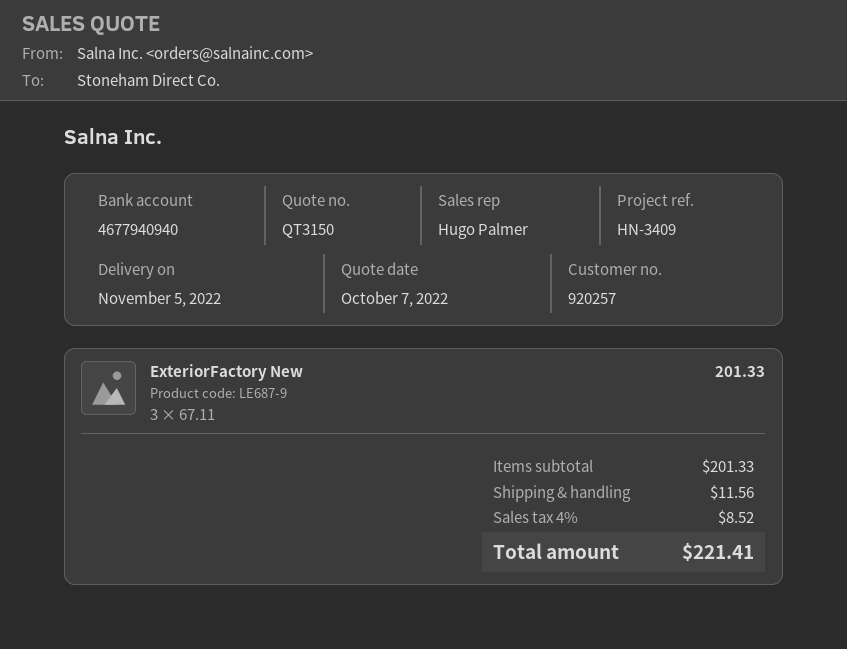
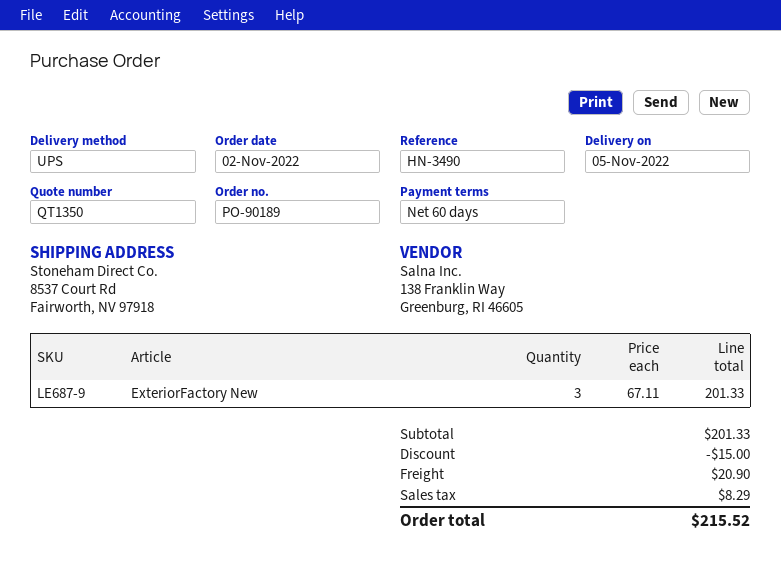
quote number: QT3150 -> QT1350
reference: HN-3409 -> HN-3490
discount: none -> 15.00
shipping: 11.56 -> 20.90
tax: 8.52 -> 8.29
total: 221.41 -> 215.52

